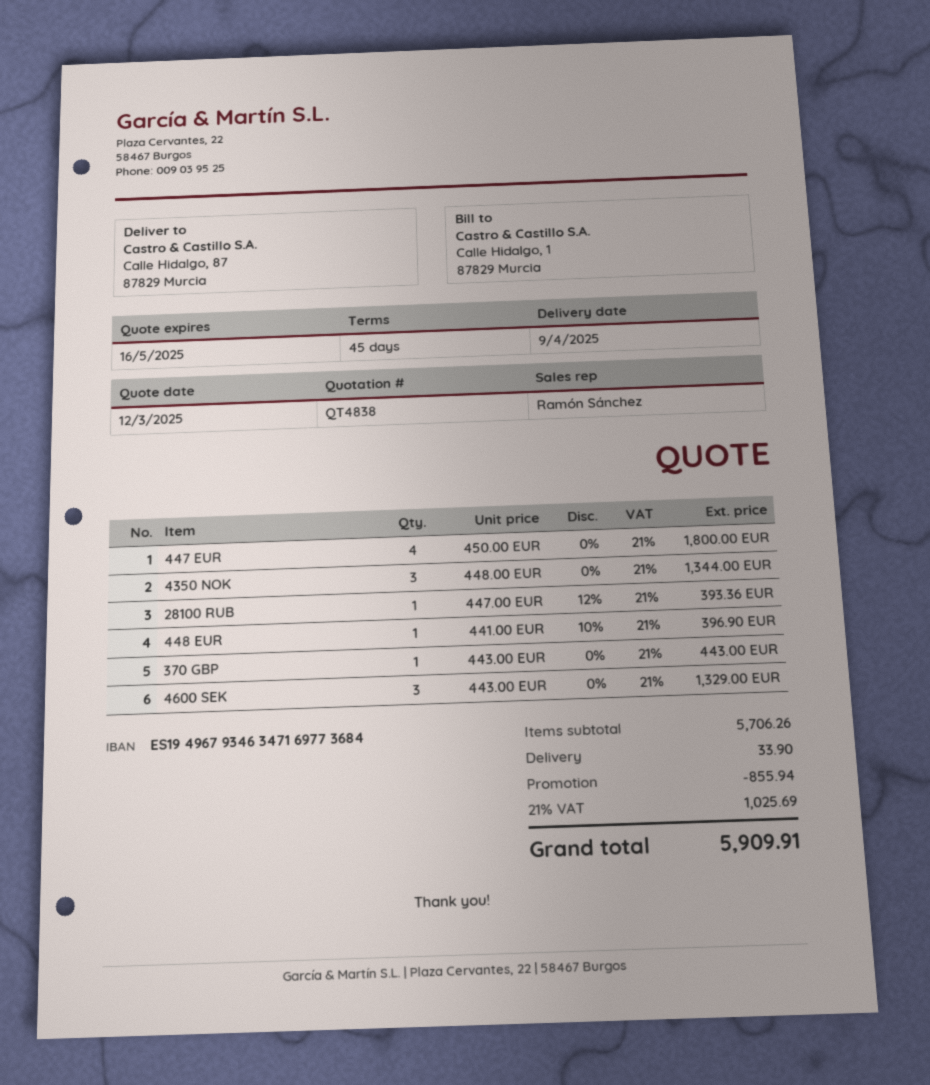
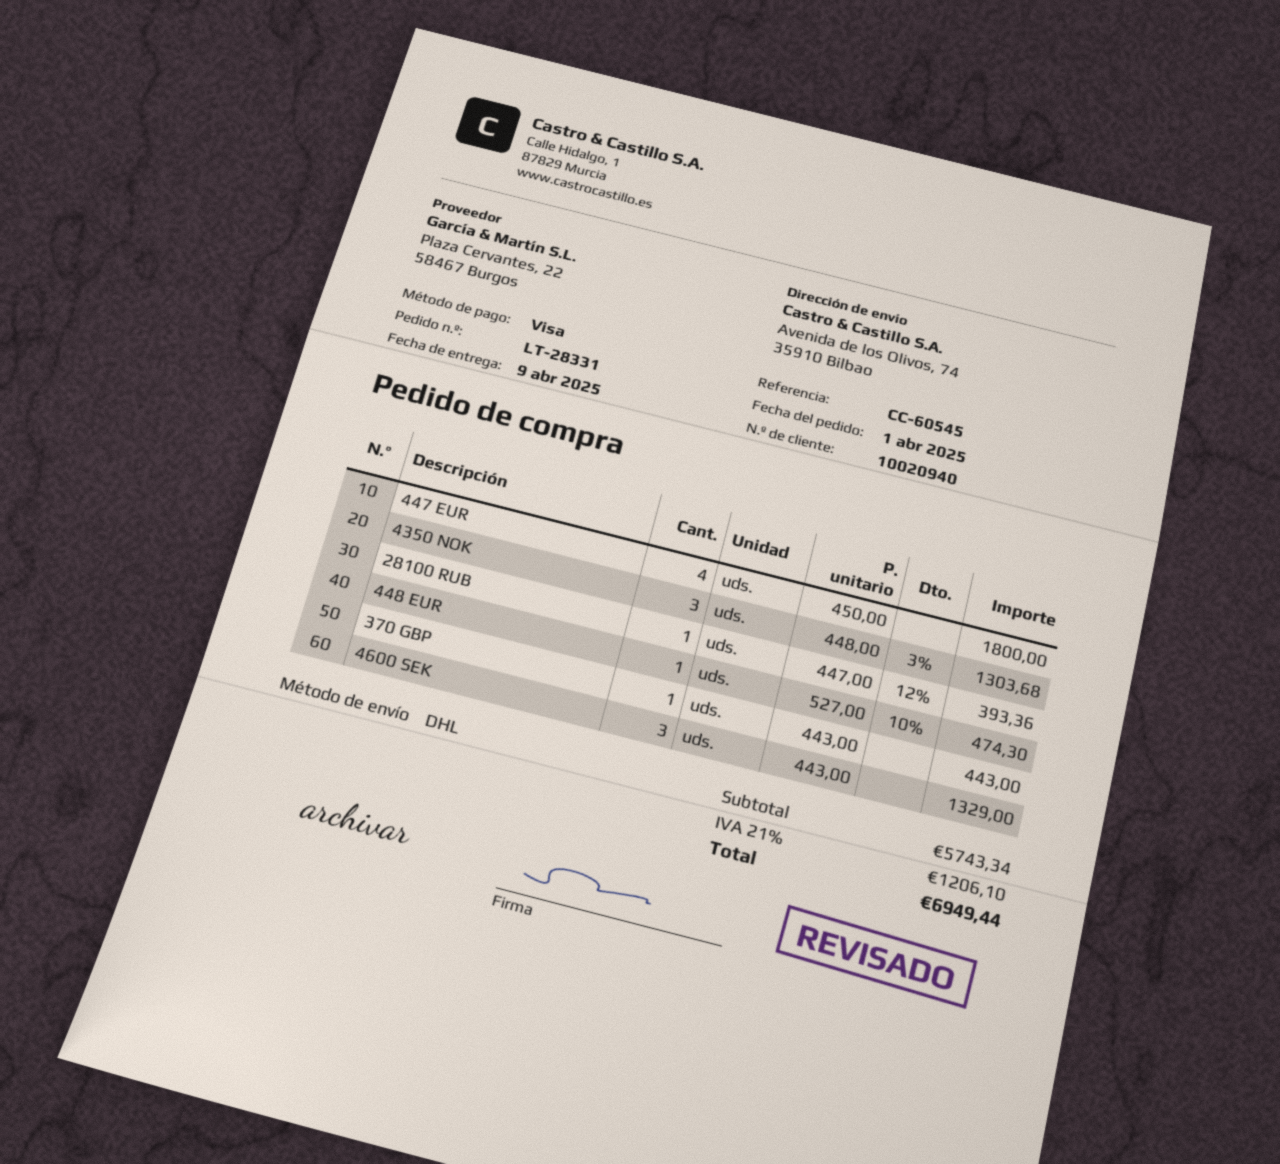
ship to: Calle Hidalgo, 87, 87829 Murcia -> Avenida de los Olivos, 74, 35910 Bilbao
4350 NOK: 3 x 448.00 = 1344.00 -> 3 x 448.00 - 3% = 1303.68
448 EUR: 1 x 441.00 - 10% = 396.90 -> 1 x 527.00 - 10% = 474.30
subtotal: 5706.26 -> 5743.34
discount: 855.94 -> none
shipping: 33.90 -> none
tax: 21% = 1025.69 -> 21% = 1206.10
total: 5909.91 -> 6949.44

